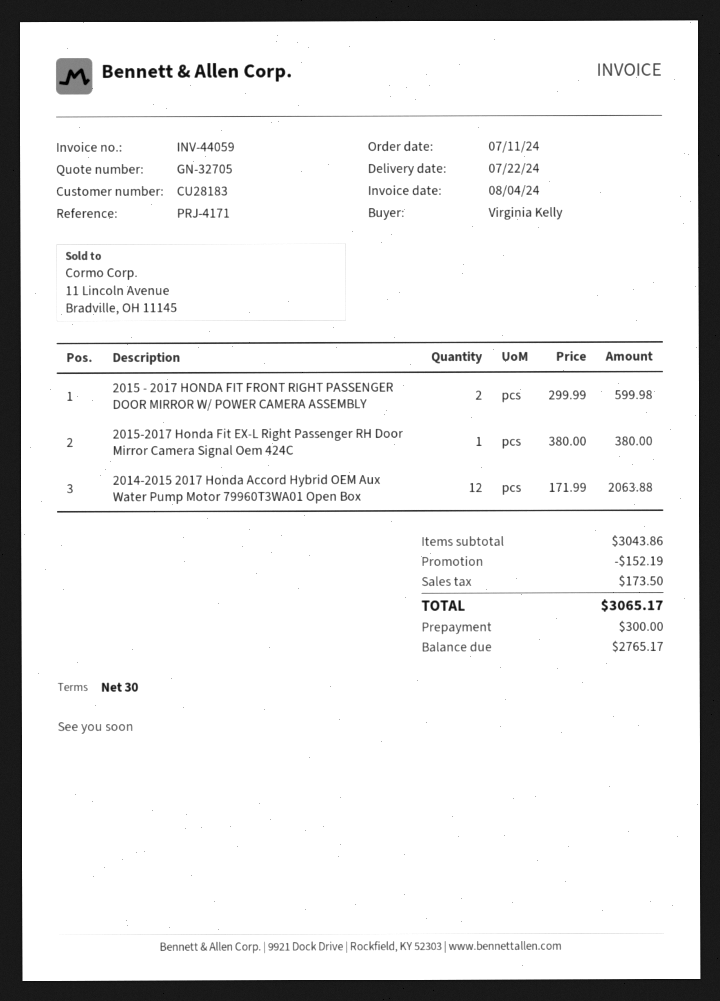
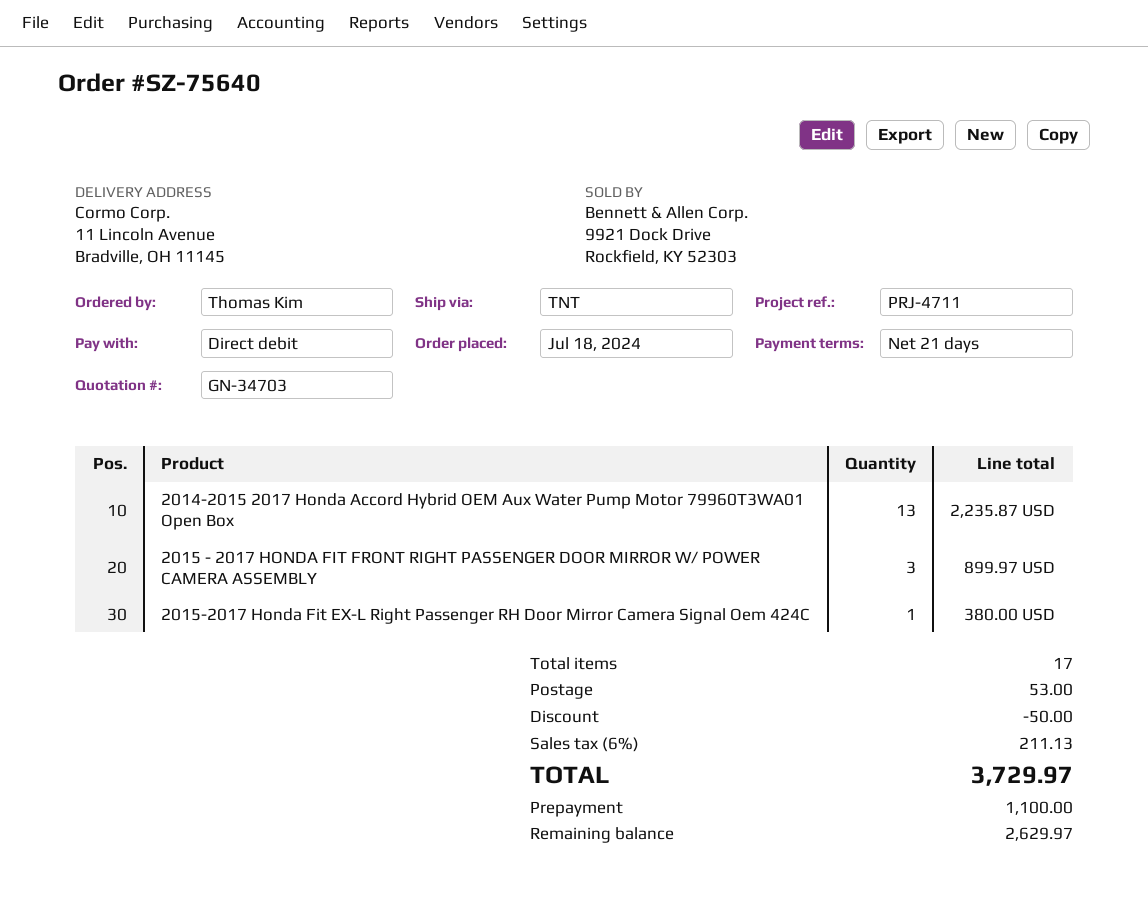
quote number: GN-32705 -> GN-34703
order date: 2024-07-11 -> 2024-07-18
payment terms: 30 days -> 21 days
reference: PRJ-4171 -> PRJ-4711
ordered by: Virginia Kelly -> Thomas Kim
2015 - 2017 HONDA FIT FRONT RIGHT PASSENGER DOOR MIRROR W/ POWER CAMERA ASSEMBLY: 2 for 599.98 -> 3 for 899.97
2014-2015 2017 Honda Accord Hybrid OEM Aux Water Pump Motor 79960T3WA01 Open Box: 12 for 2063.88 -> 13 for 2235.87
discount: 152.19 -> 50.00
shipping: none -> 53.00
tax: 173.50 -> 211.13
total: 3065.17 -> 3729.97
deposit: 300.00 -> 1100.00
balance: 2765.17 -> 2629.97

